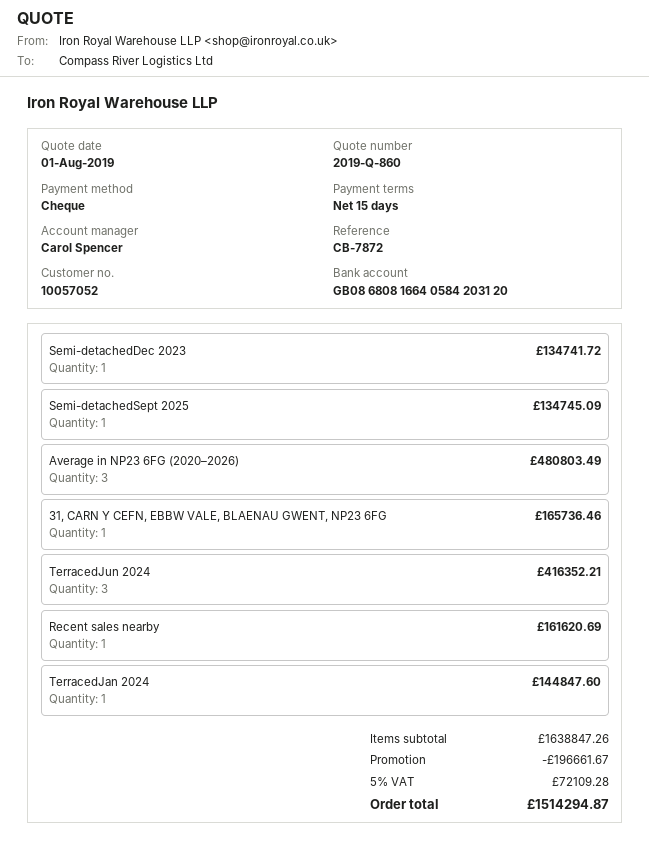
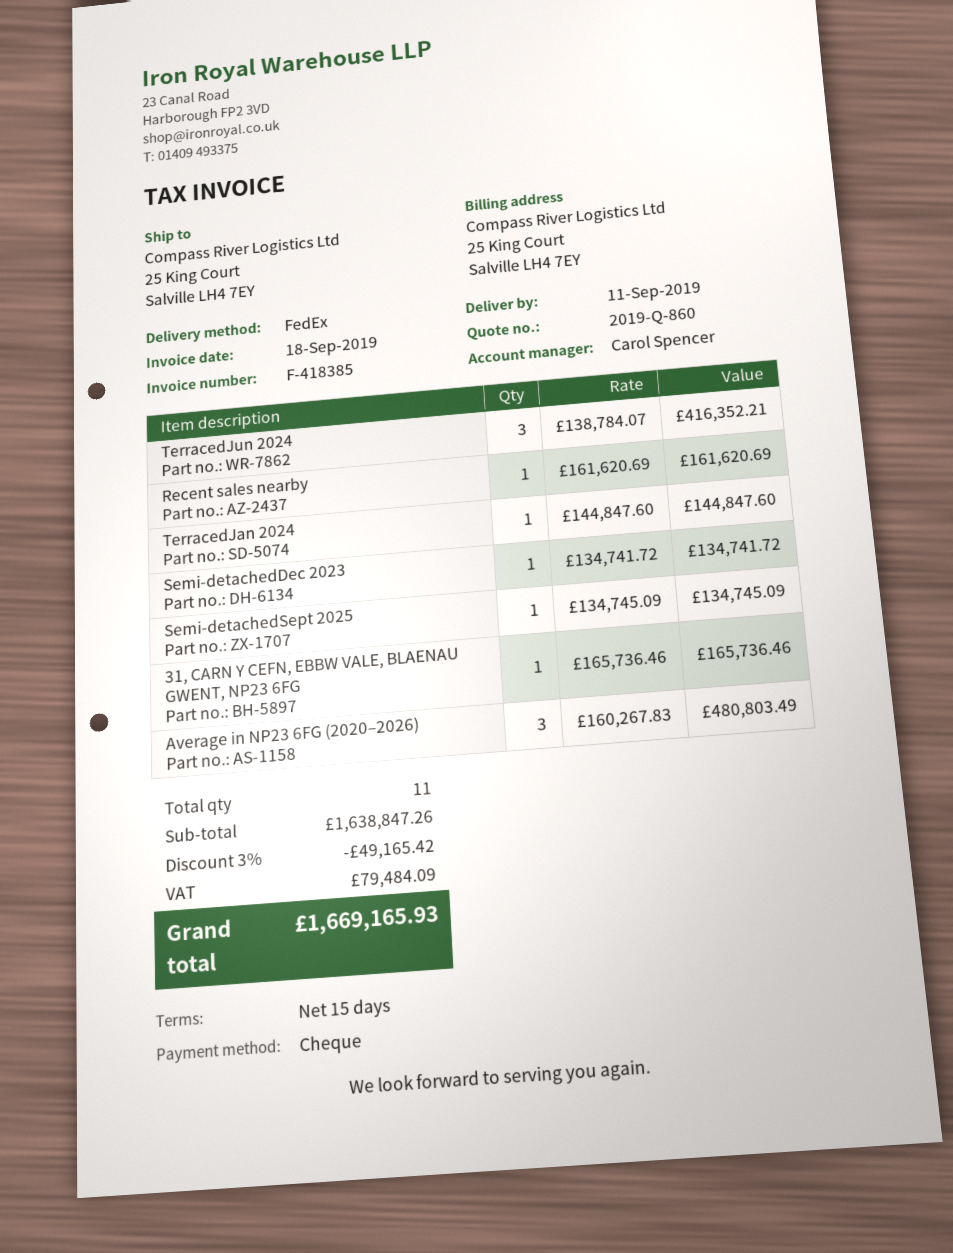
discount: 196661.67 -> 49165.42
tax: 72109.28 -> 79484.09
total: 1514294.87 -> 1669165.93

